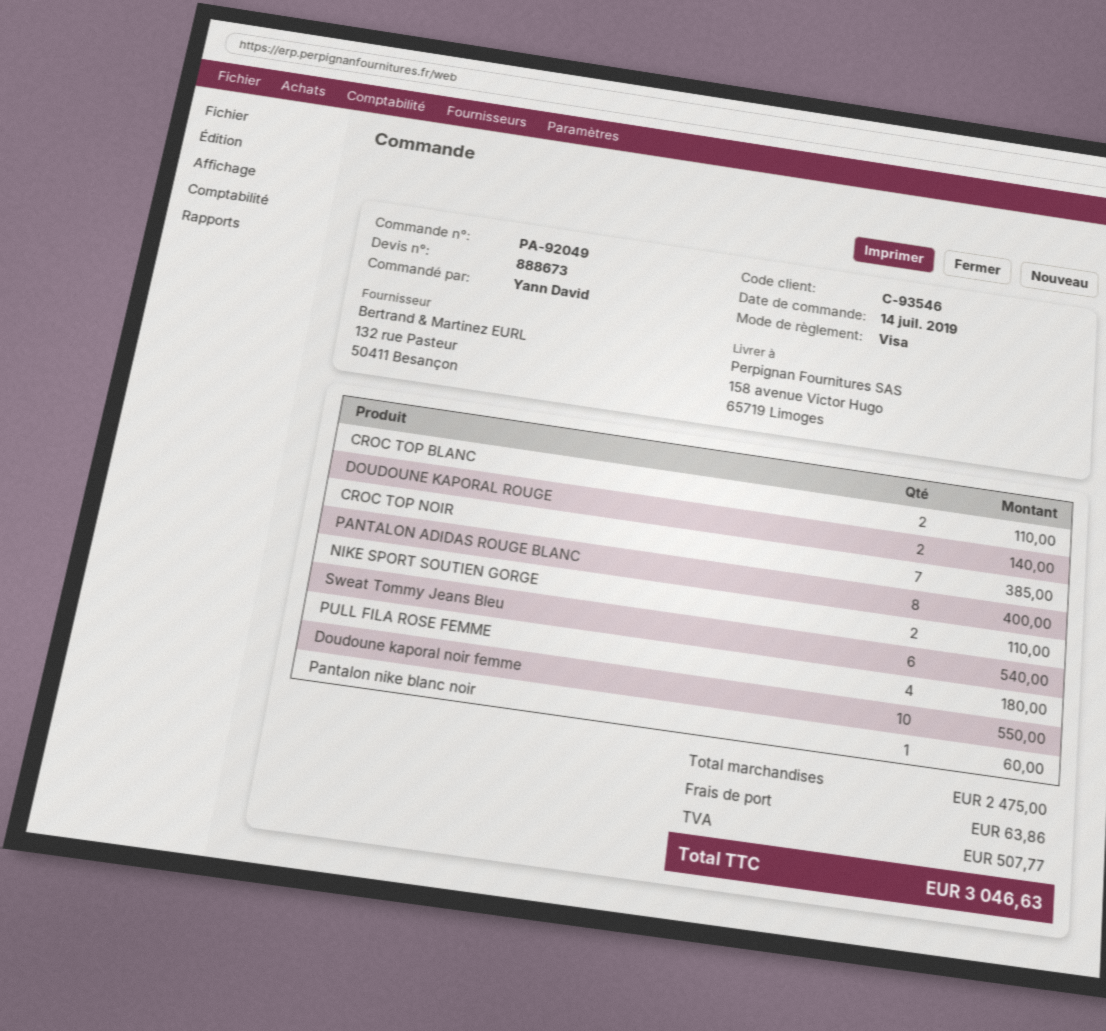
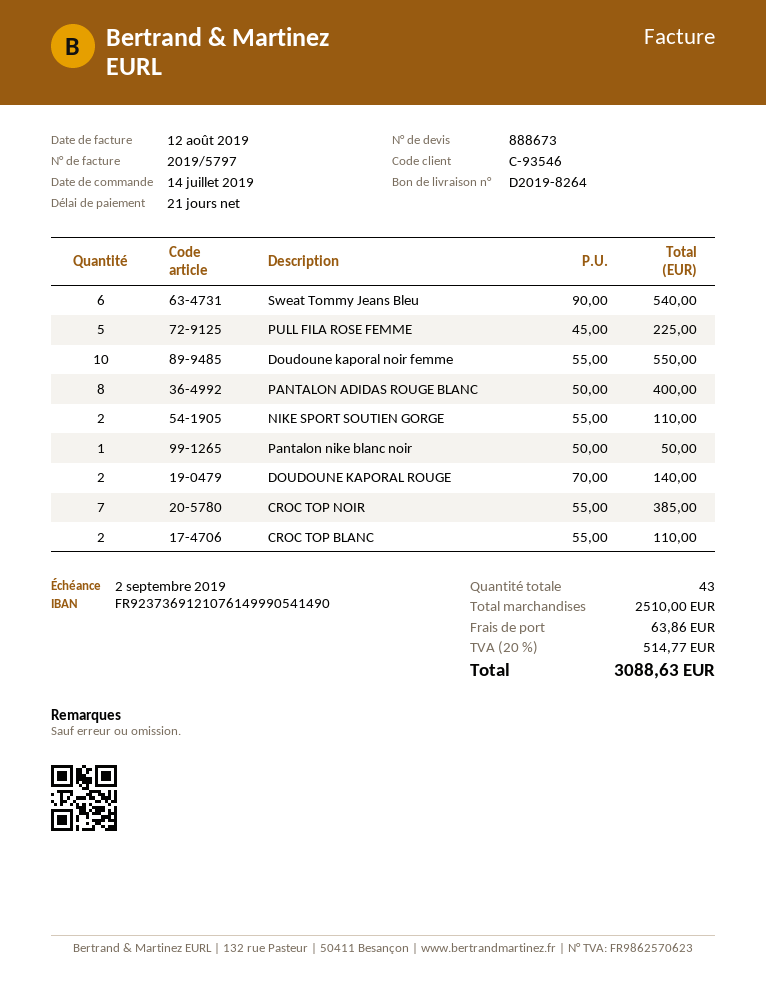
PULL FILA ROSE FEMME: 4 for 180.00 -> 5 for 225.00
Pantalon nike blanc noir: 1 for 60.00 -> 1 for 50.00
subtotal: 2475.00 -> 2510.00
tax: 507.77 -> 514.77
total: 3046.63 -> 3088.63

